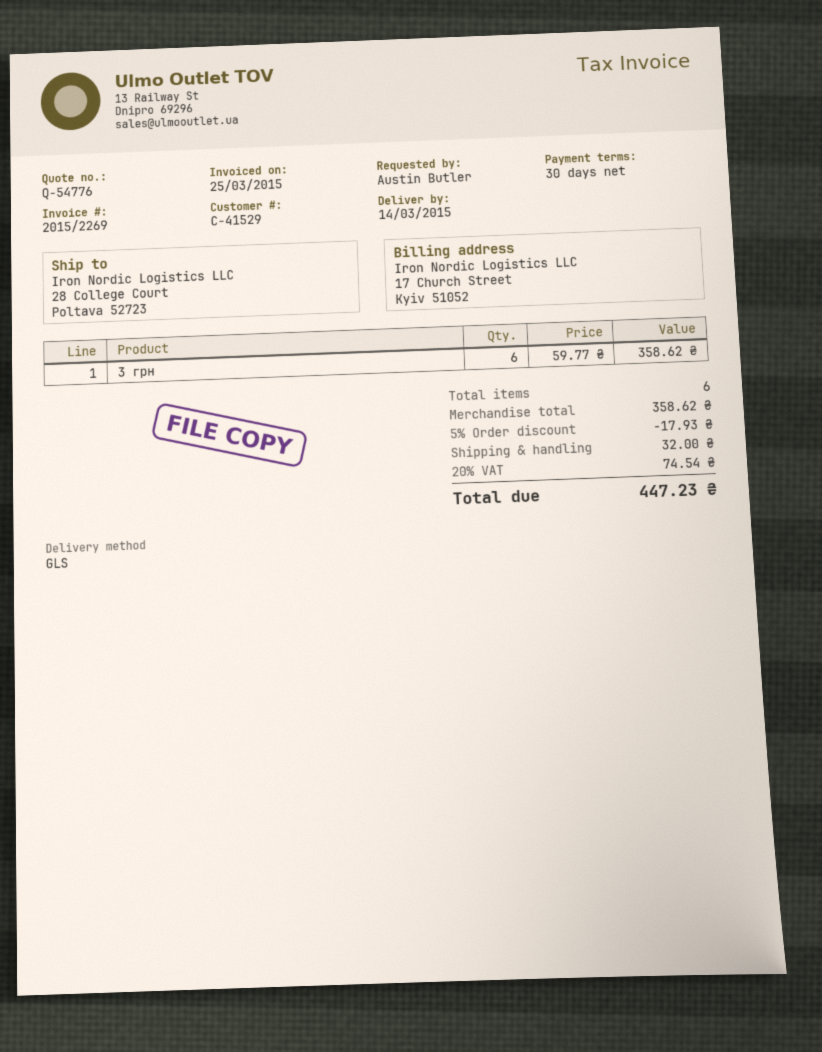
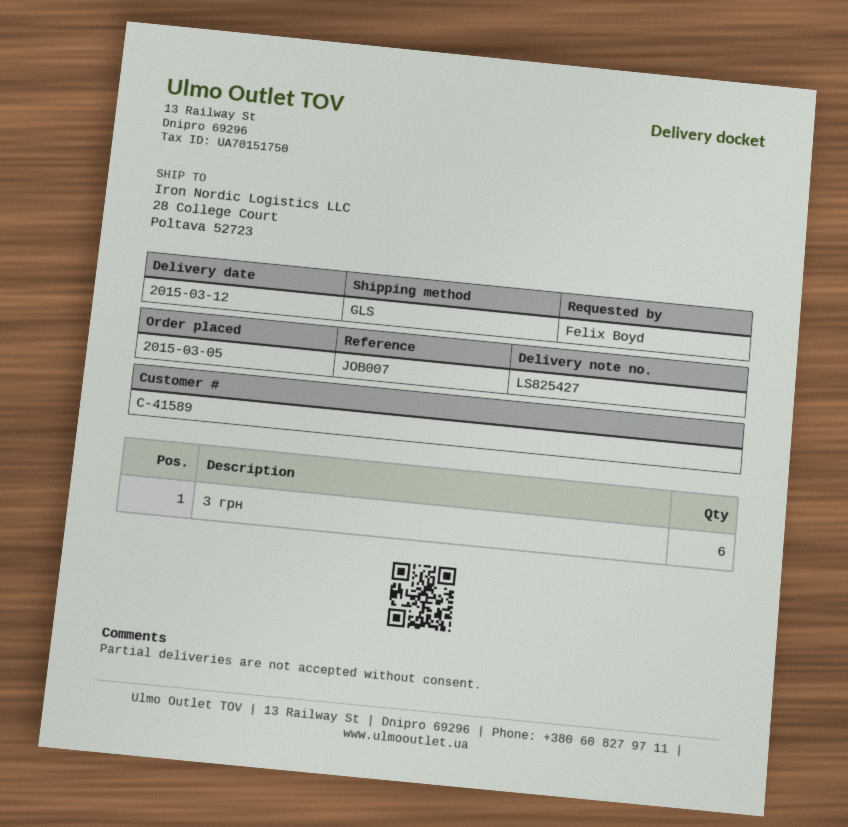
delivery date: 2015-03-14 -> 2015-03-12
customer number: C-41529 -> C-41589
ordered by: Austin Butler -> Felix Boyd

